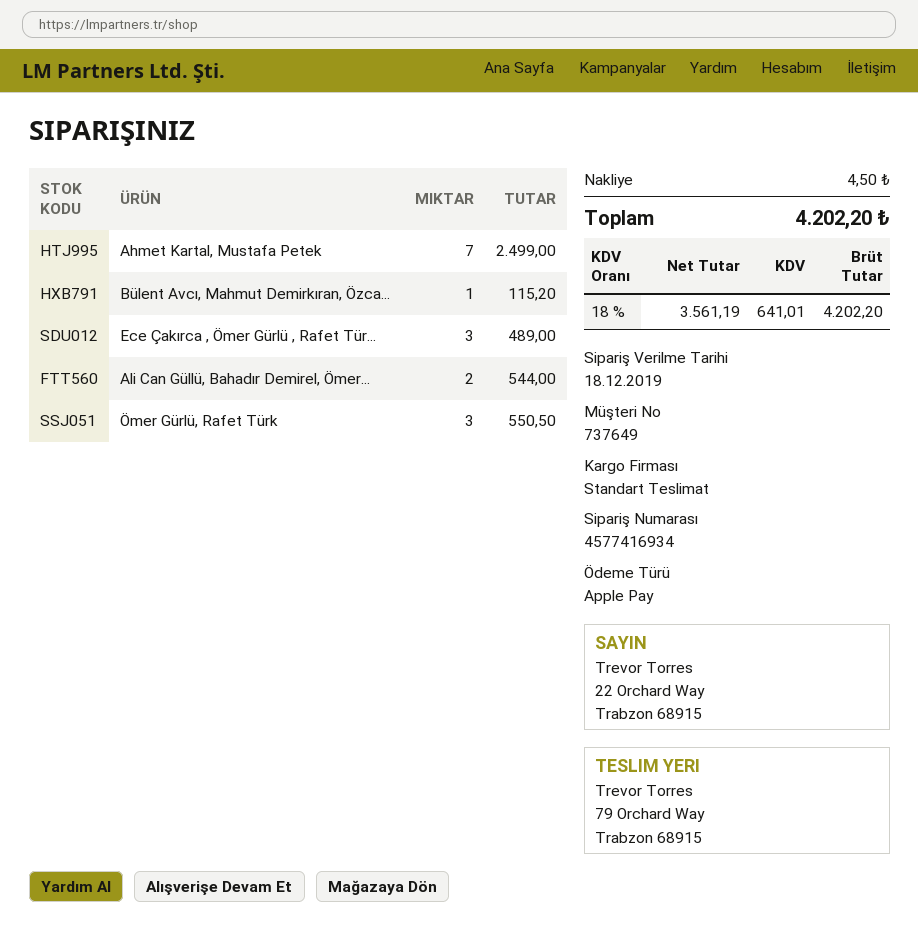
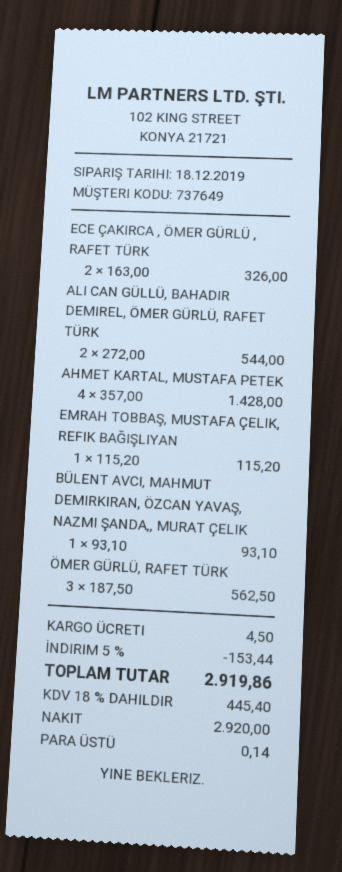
payment method: Apple Pay -> cash
Ahmet Kartal, Mustafa Petek: 7 for 2499.00 -> 4 for 1428.00
Bülent Avcı, Mahmut Demirkıran, Özca...: 1 for 115.20 -> 1 for 93.10
Ece Çakırca , Ömer Gürlü , Rafet Tür...: 3 for 489.00 -> 2 for 326.00
Ömer Gürlü, Rafet Türk: 3 for 550.50 -> 3 for 562.50
EMRAH TOBBAŞ, MUSTAFA ÇELIK, REFIK BAĞIŞLIYAN: none -> 1 for 115.20
discount: none -> 5% = 153.44
tax: 18% = 641.01 -> 18% = 445.40
total: 4202.20 -> 2919.86

